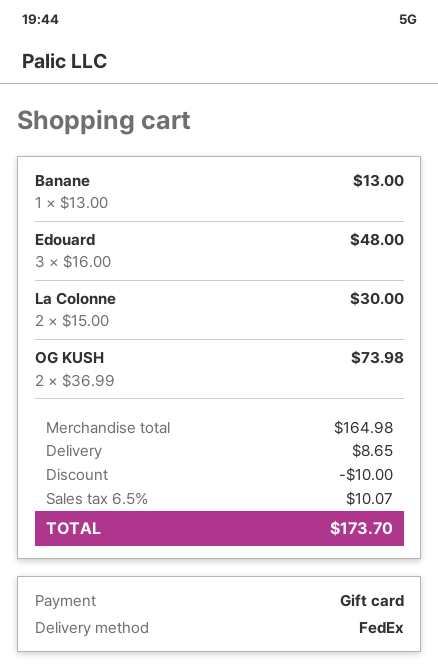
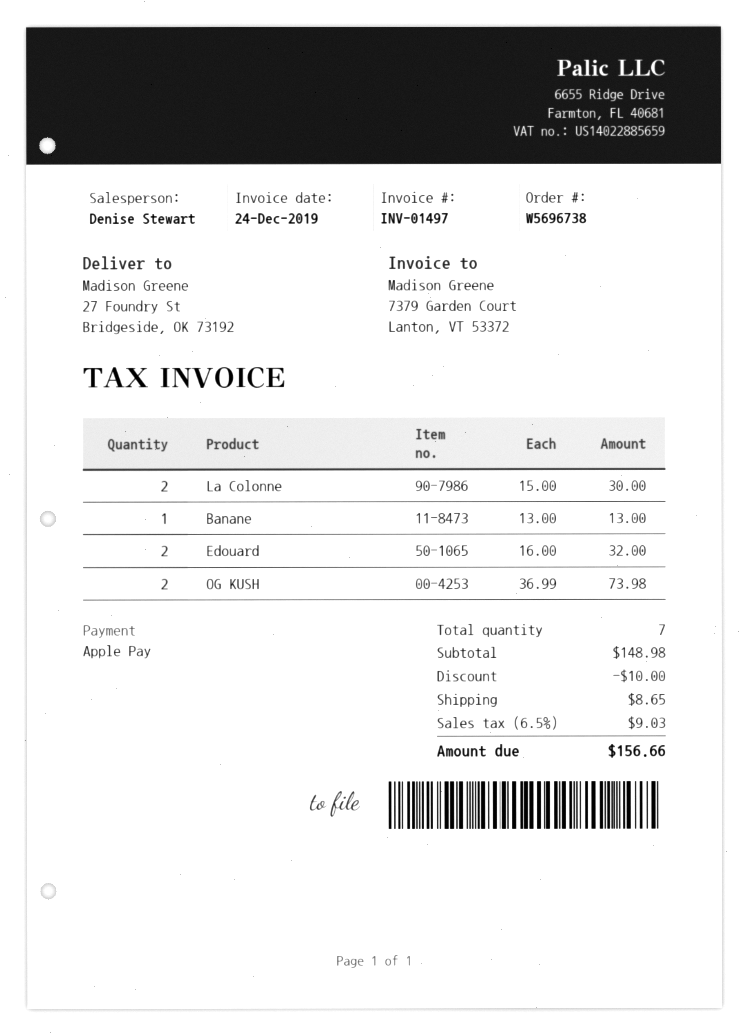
payment method: gift card -> Apple Pay
Edouard: 3 x 16.00 = 48.00 -> 2 x 16.00 = 32.00
subtotal: 164.98 -> 148.98
tax: 6.5% = 10.07 -> 6.5% = 9.03
total: 173.70 -> 156.66

